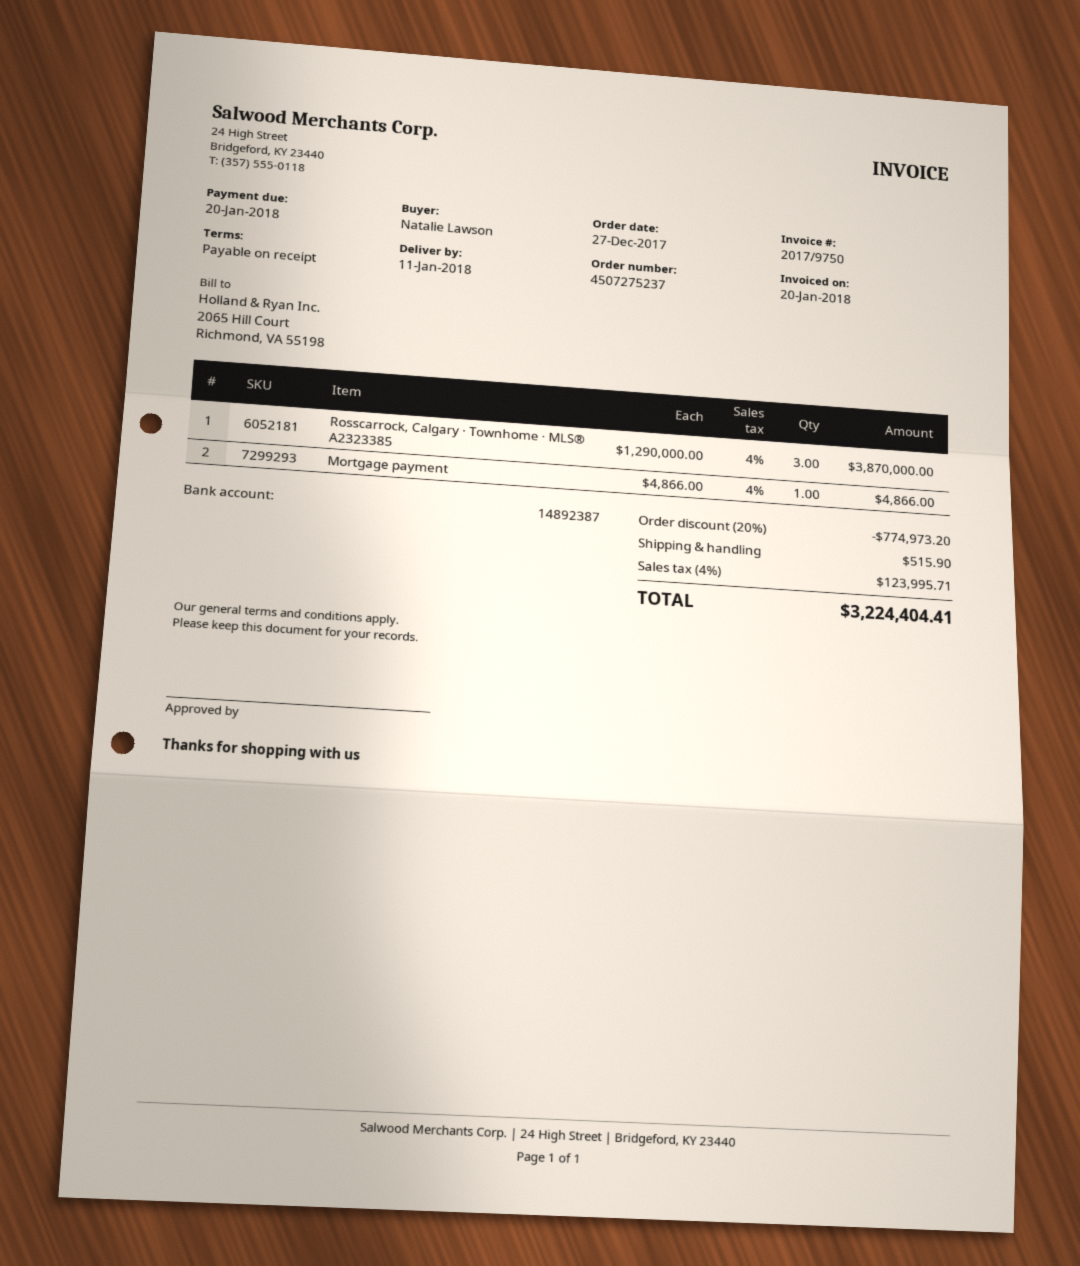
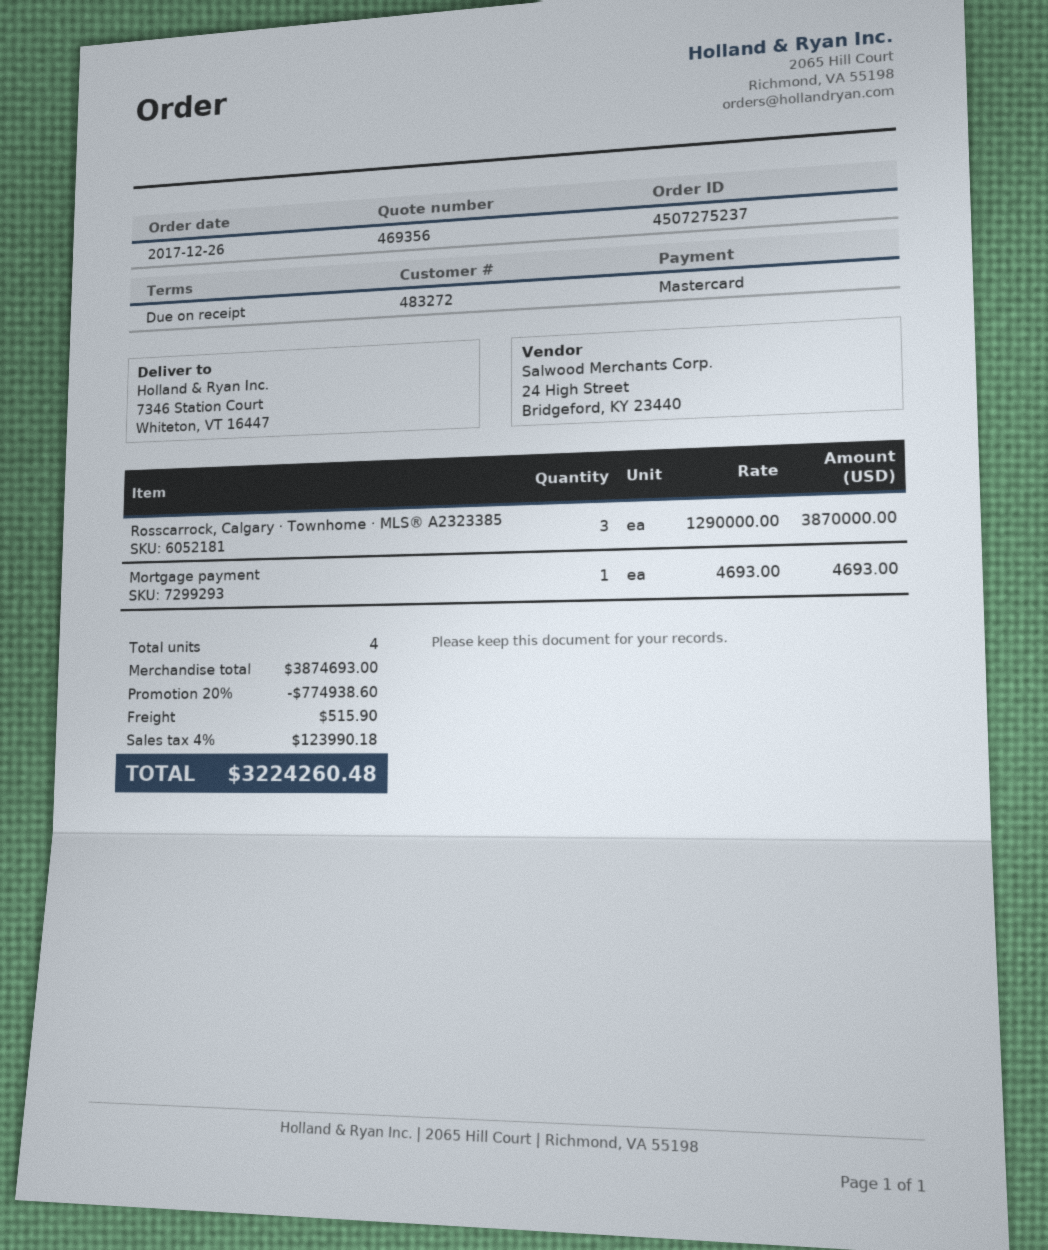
order date: 2017-12-27 -> 2017-12-26
Mortgage payment: 1 x 4866.00 = 4866.00 -> 1 x 4693.00 = 4693.00
discount: 20% = 774973.20 -> 20% = 774938.60
tax: 4% = 123995.71 -> 4% = 123990.18
total: 3224404.41 -> 3224260.48

